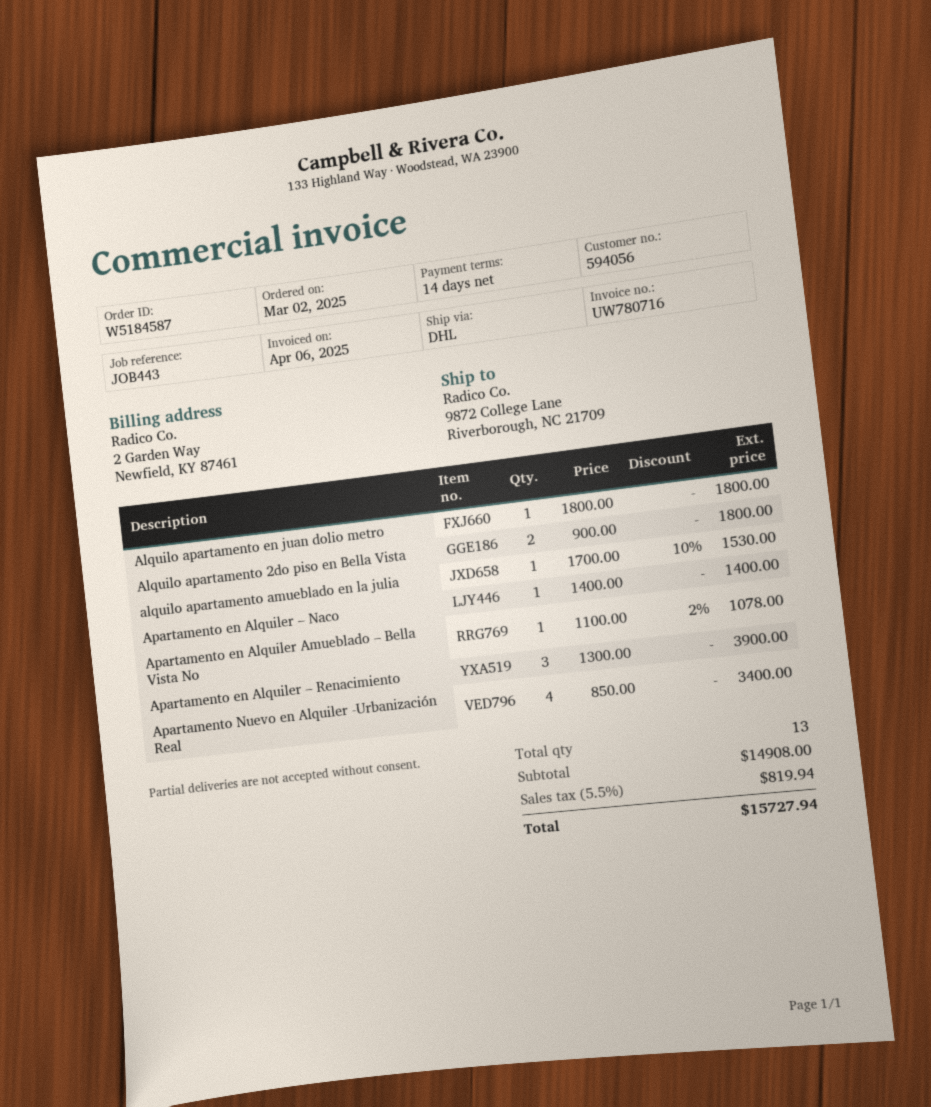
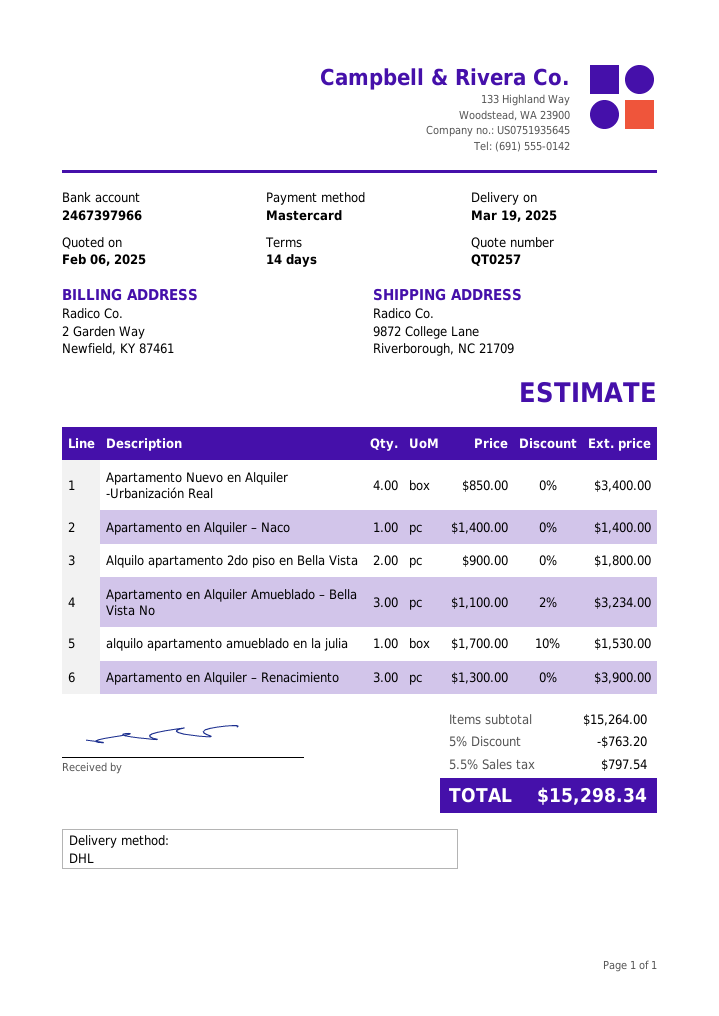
Alquilo apartamento en juan dolio metro: 1 x 1800.00 = 1800.00 -> none
Apartamento en Alquiler Amueblado – Bella Vista No: 1 x 1100.00 - 2% = 1078.00 -> 3 x 1100.00 - 2% = 3234.00
subtotal: 14908.00 -> 15264.00
discount: none -> 5% = 763.20
tax: 5.5% = 819.94 -> 5.5% = 797.54
total: 15727.94 -> 15298.34

